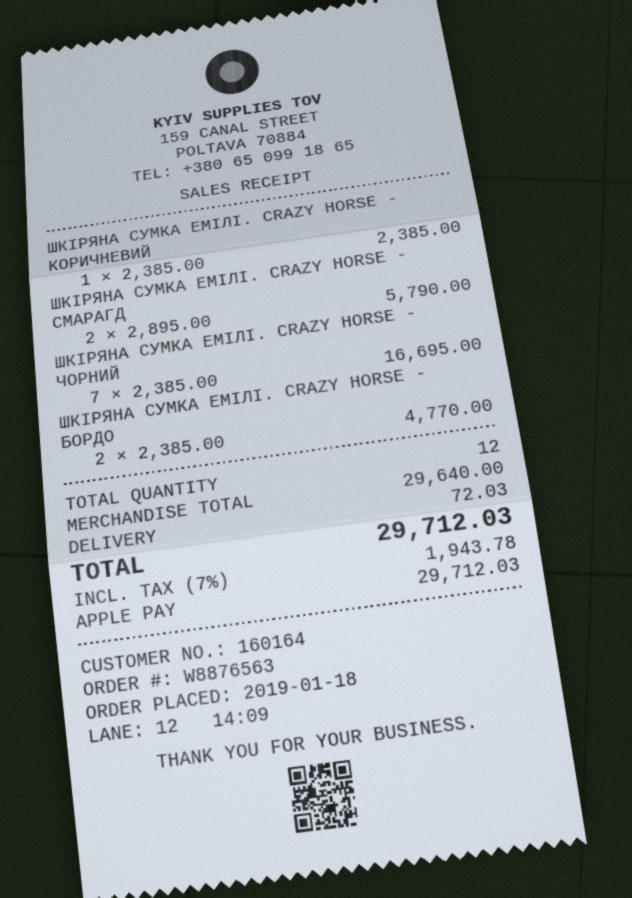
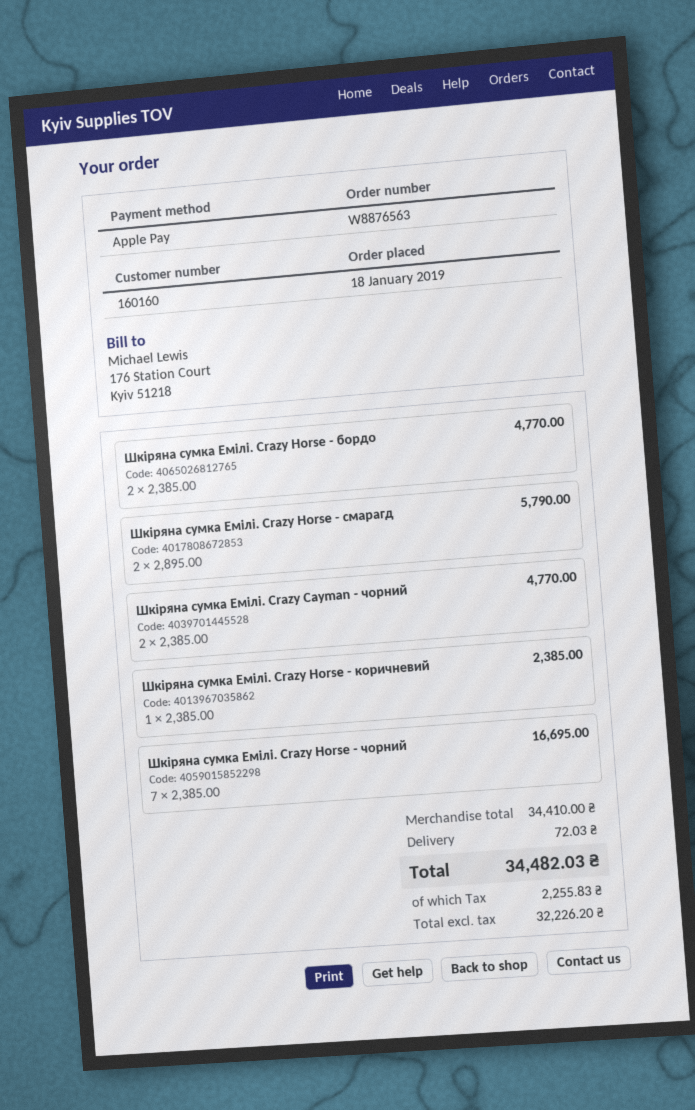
customer number: 160164 -> 160160
Шкіряна сумка Емілі. Crazy Cayman - чорний: none -> 2 x 2385.00 = 4770.00
subtotal: 29640.00 -> 34410.00
tax: 1943.78 -> 2255.83
total: 29712.03 -> 34482.03

